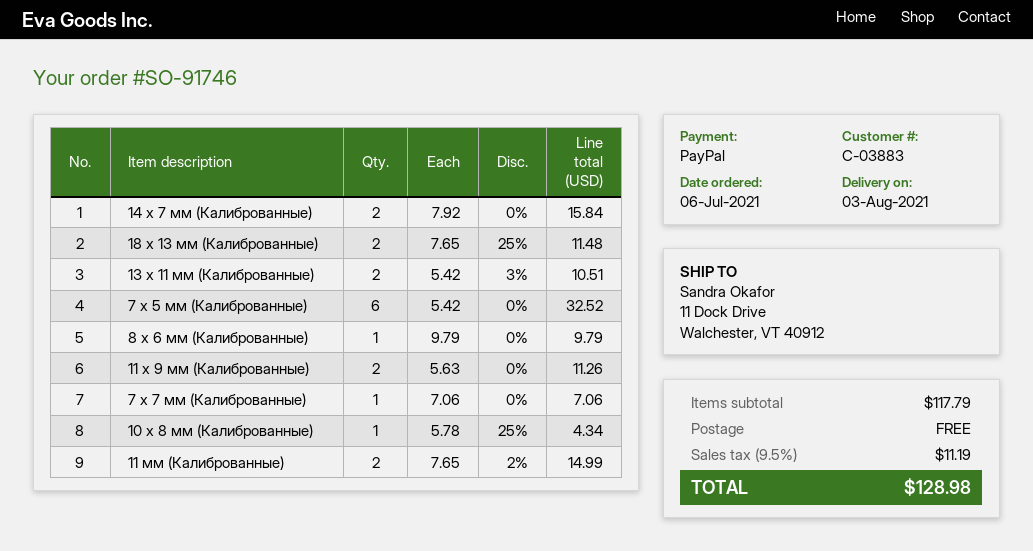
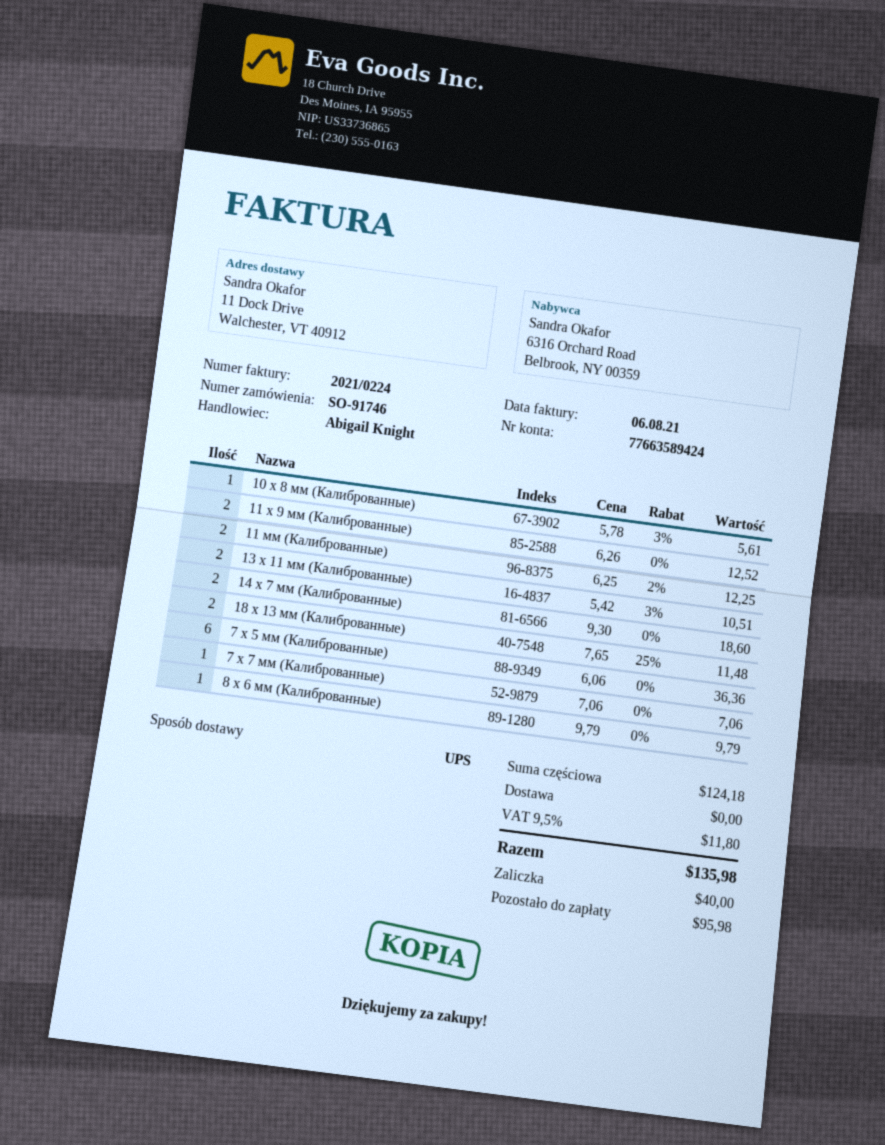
14 x 7 мм (Калиброванные): 2 x 7.92 = 15.84 -> 2 x 9.30 = 18.60
7 x 5 мм (Калиброванные): 6 x 5.42 = 32.52 -> 6 x 6.06 = 36.36
11 x 9 мм (Калиброванные): 2 x 5.63 = 11.26 -> 2 x 6.26 = 12.52
10 x 8 мм (Калиброванные): 1 x 5.78 - 25% = 4.34 -> 1 x 5.78 - 3% = 5.61
11 мм (Калиброванные): 2 x 7.65 - 2% = 14.99 -> 2 x 6.25 - 2% = 12.25
subtotal: 117.79 -> 124.18
tax: 9.5% = 11.19 -> 9.5% = 11.80
total: 128.98 -> 135.98

